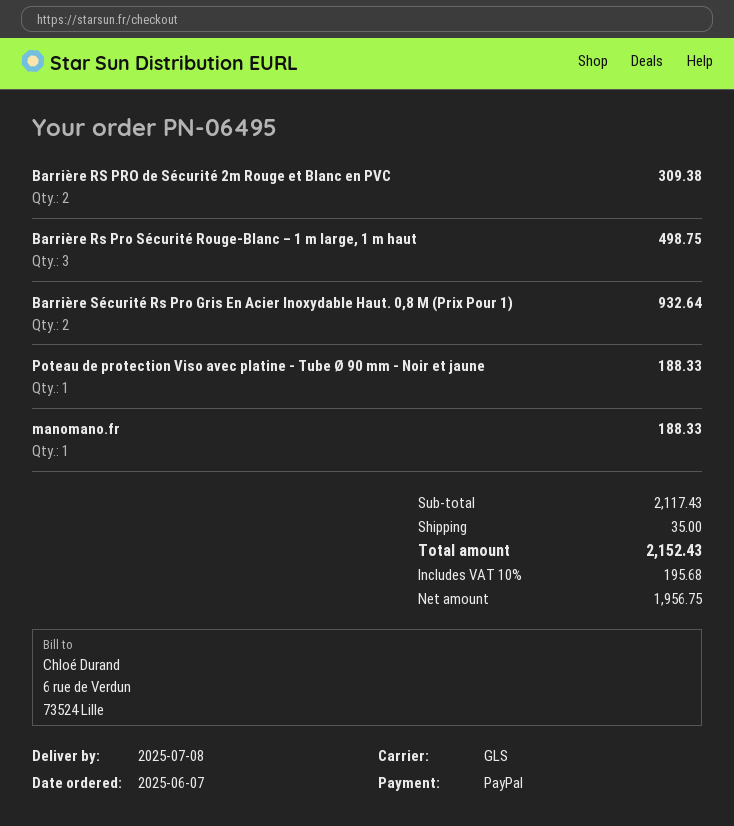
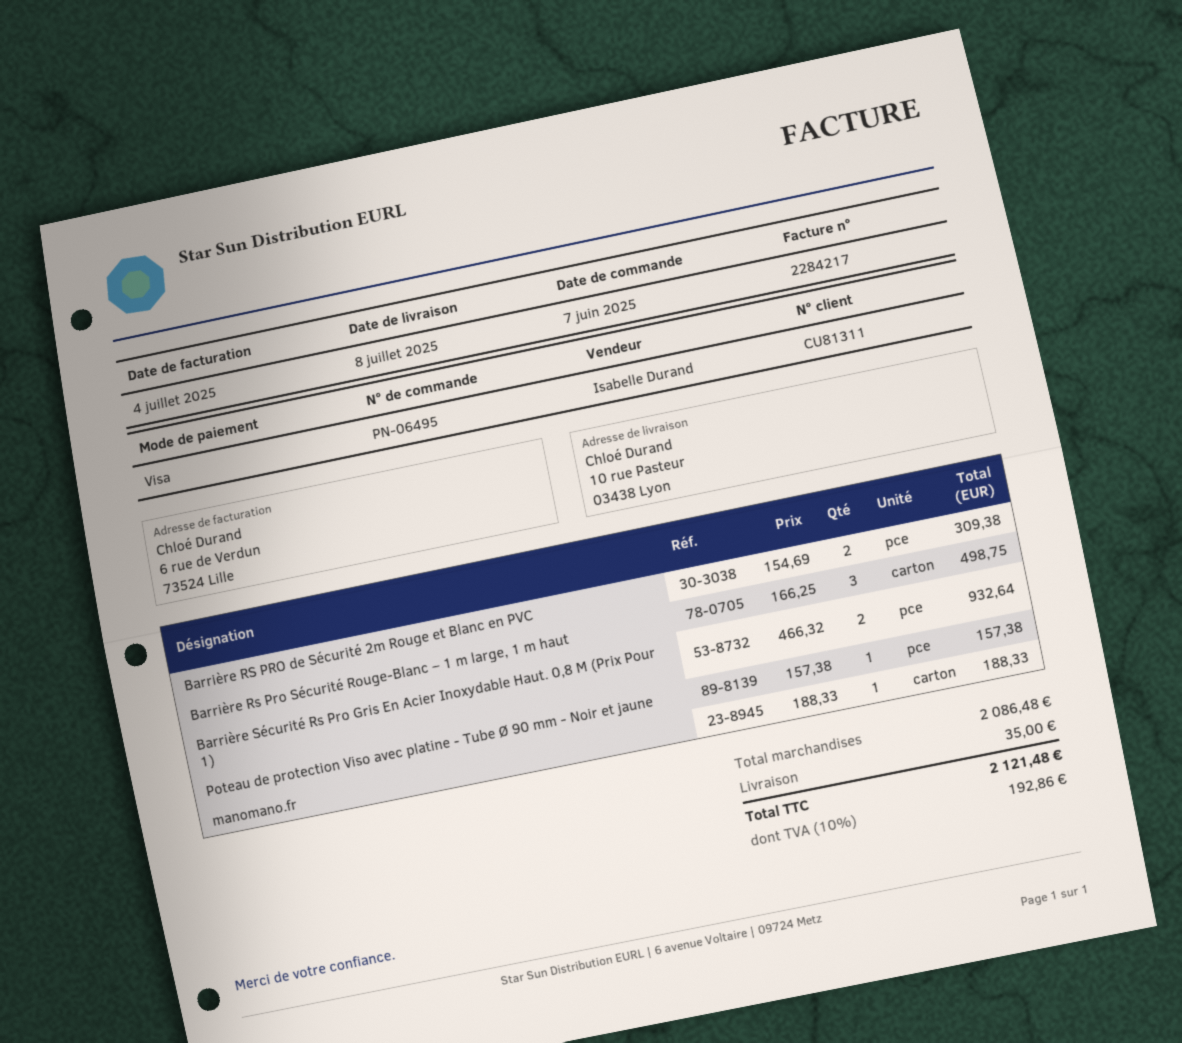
payment method: PayPal -> Visa
Poteau de protection Viso avec platine - Tube Ø 90 mm - Noir et jaune: 1 for 188.33 -> 1 for 157.38
subtotal: 2117.43 -> 2086.48
tax: 10% = 195.68 -> 10% = 192.86
total: 2152.43 -> 2121.48

